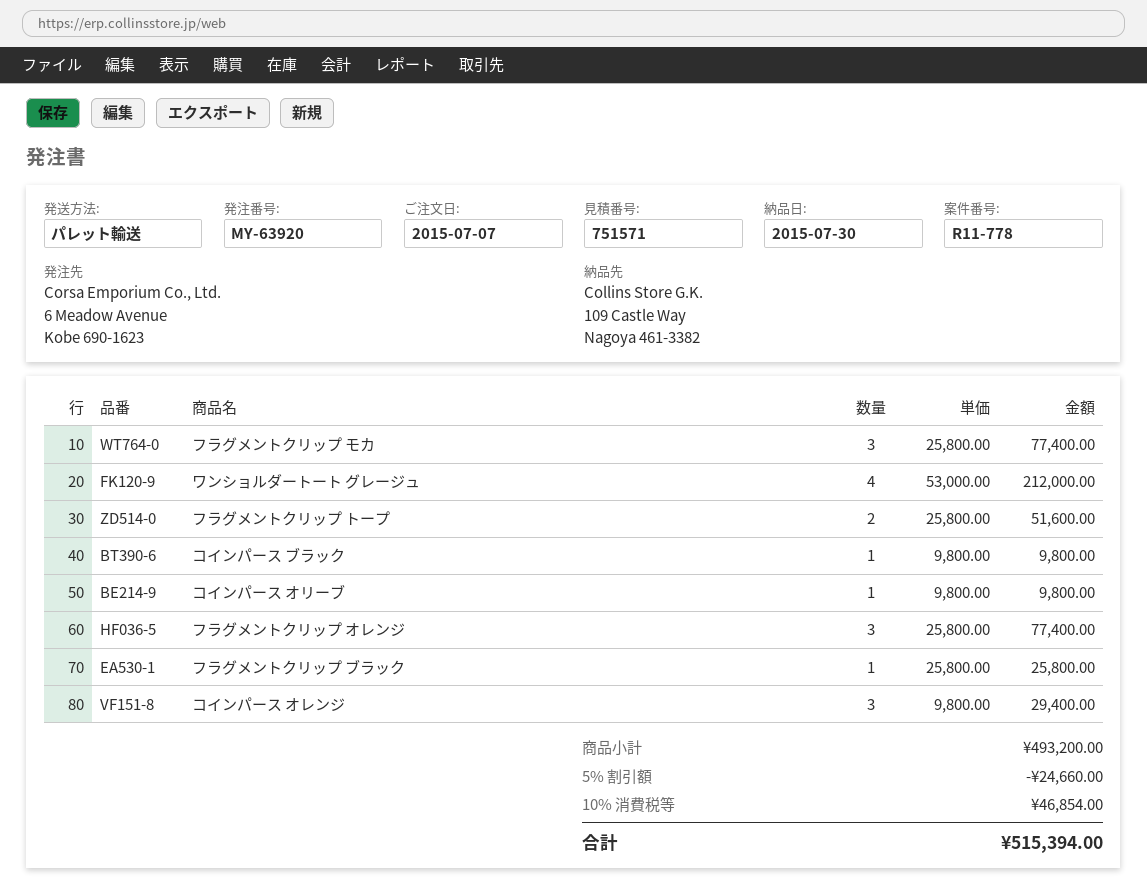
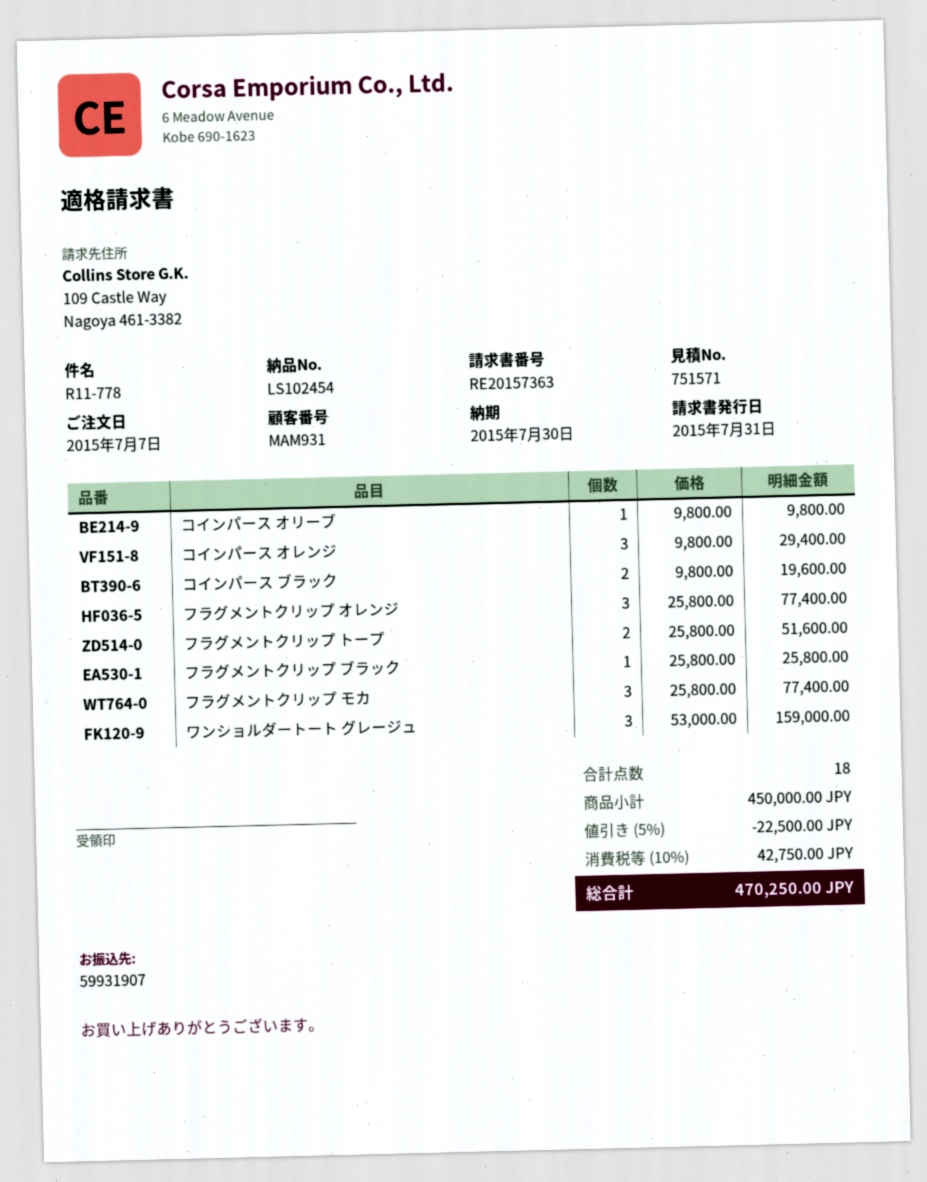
ワンショルダートート グレージュ: 4 x 53000.00 = 212000.00 -> 3 x 53000.00 = 159000.00
コインパース ブラック: 1 x 9800.00 = 9800.00 -> 2 x 9800.00 = 19600.00
subtotal: 493200.00 -> 450000.00
discount: 5% = 24660.00 -> 5% = 22500.00
tax: 10% = 46854.00 -> 10% = 42750.00
total: 515394.00 -> 470250.00

